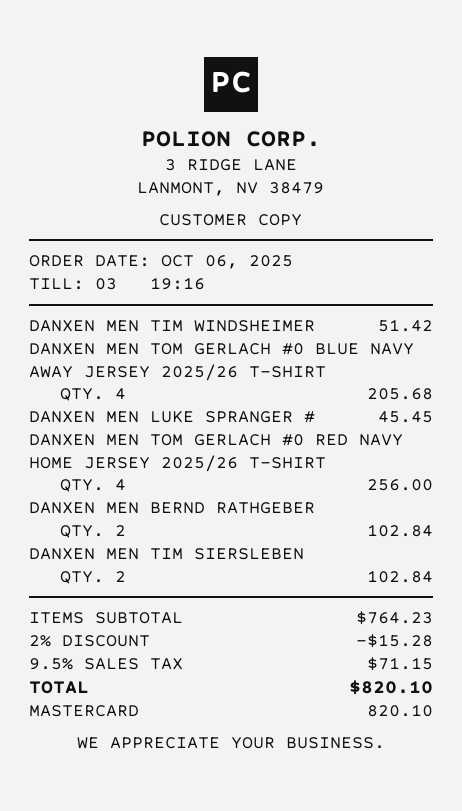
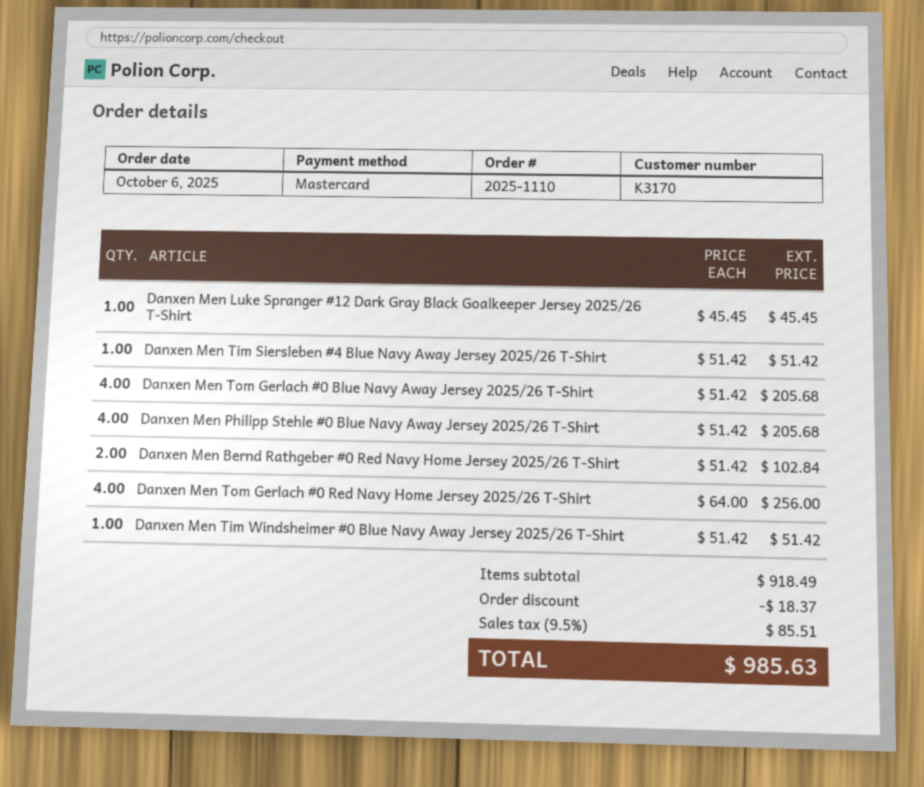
DANXEN MEN TIM SIERSLEBEN: 2 for 102.84 -> 1 for 51.42
Danxen Men Philipp Stehle #0 Blue Navy Away Jersey 2025/26 T-Shirt: none -> 4 for 205.68
subtotal: 764.23 -> 918.49
discount: 15.28 -> 18.37
tax: 9.5% = 71.15 -> 9.5% = 85.51
total: 820.10 -> 985.63

